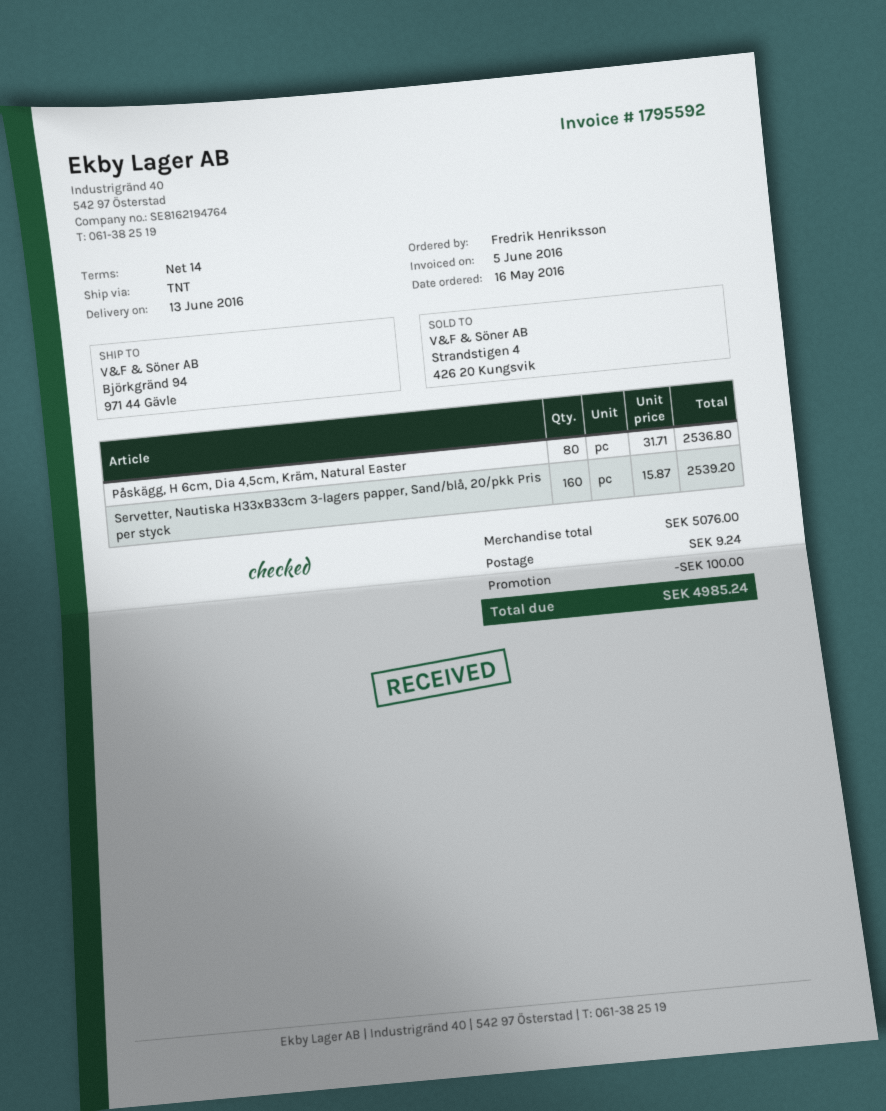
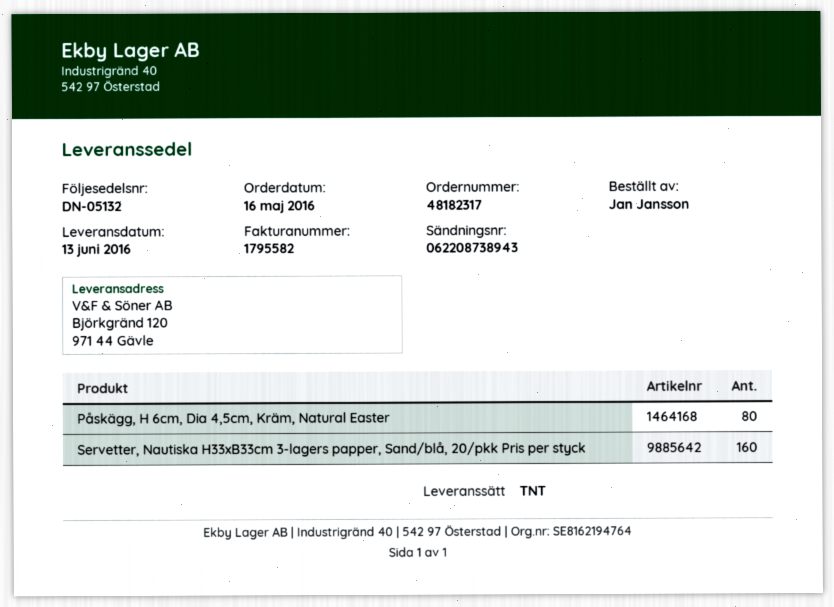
invoice number: 1795592 -> 1795582
ordered by: Fredrik Henriksson -> Jan Jansson
ship to: Björkgränd 94, 971 44 Gävle -> Björkgränd 120, 971 44 Gävle

